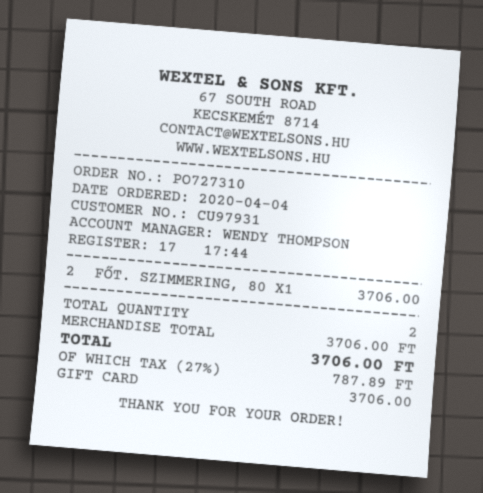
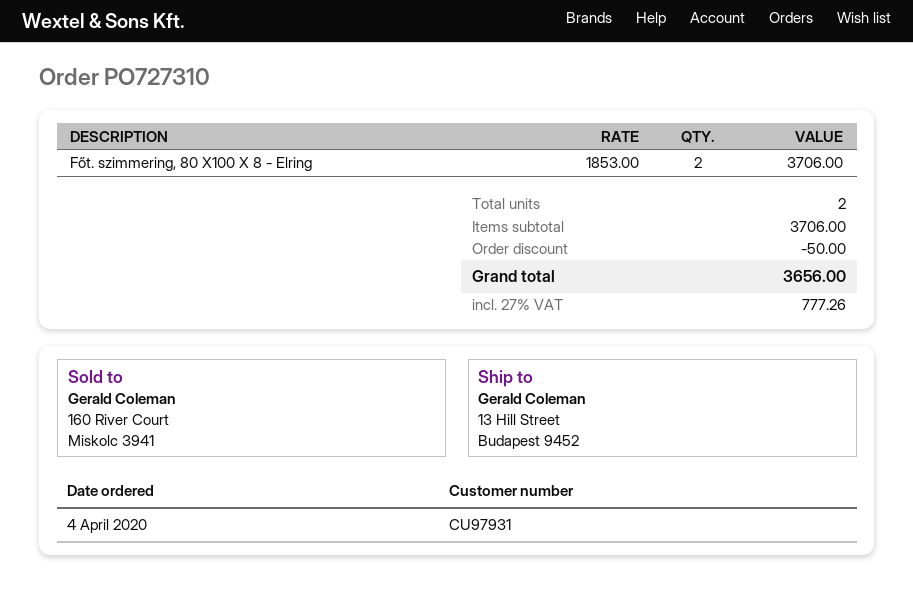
discount: none -> 50.00
tax: 27% = 787.89 -> 27% = 777.26
total: 3706.00 -> 3656.00

